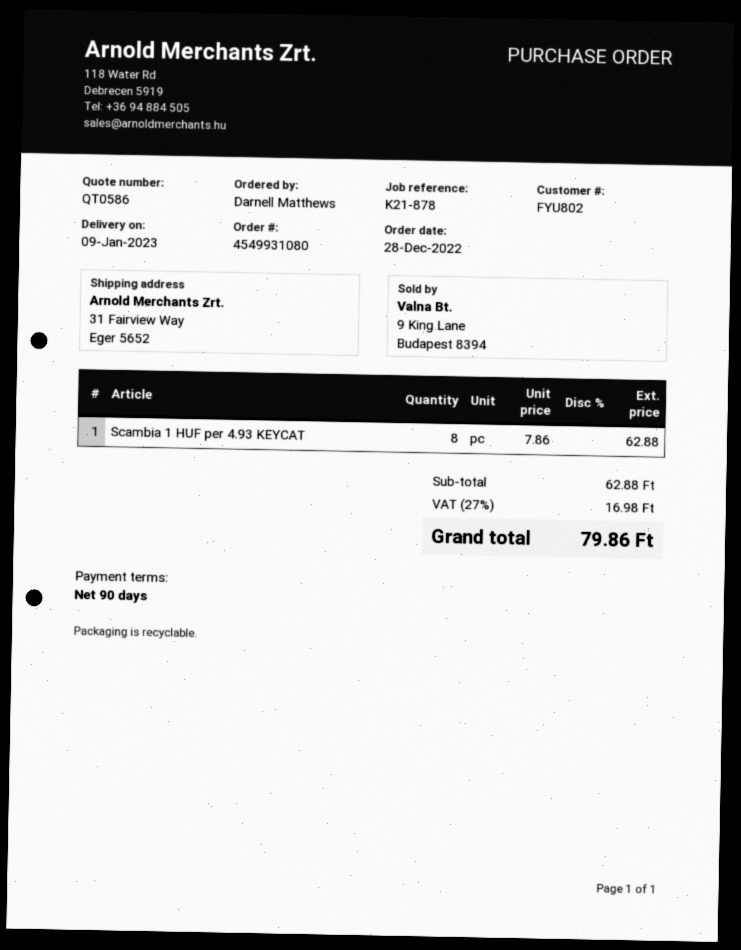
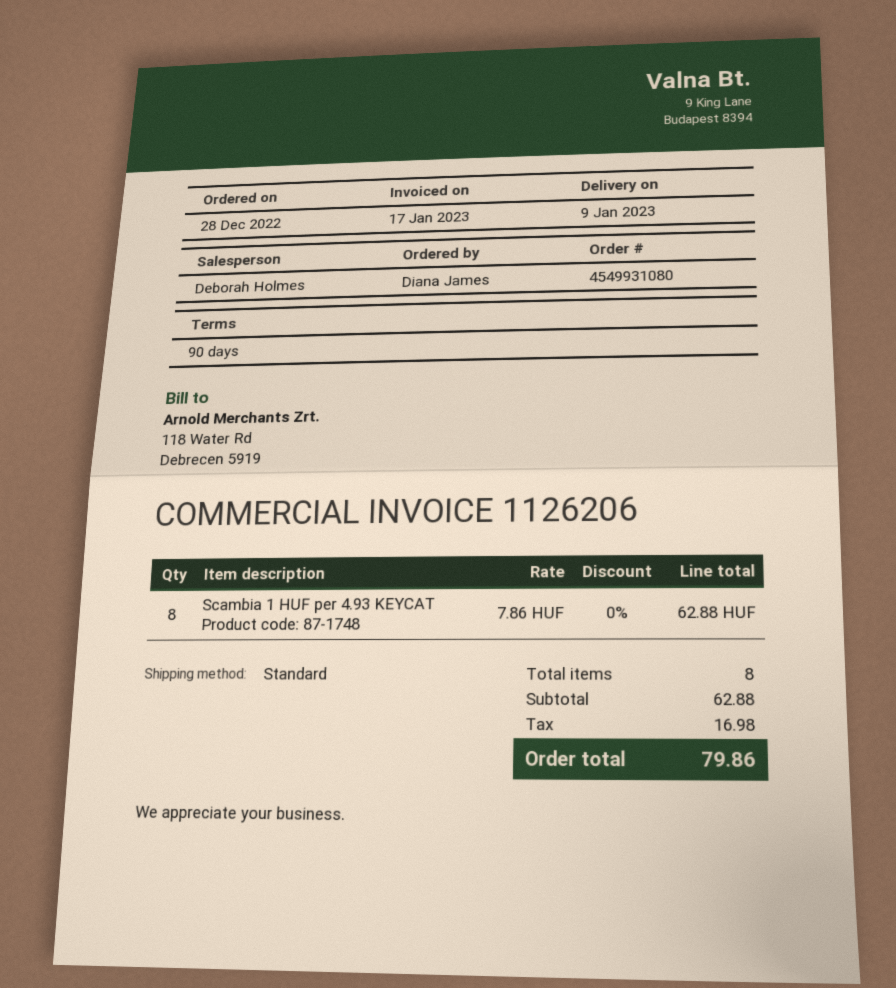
ordered by: Darnell Matthews -> Diana James

